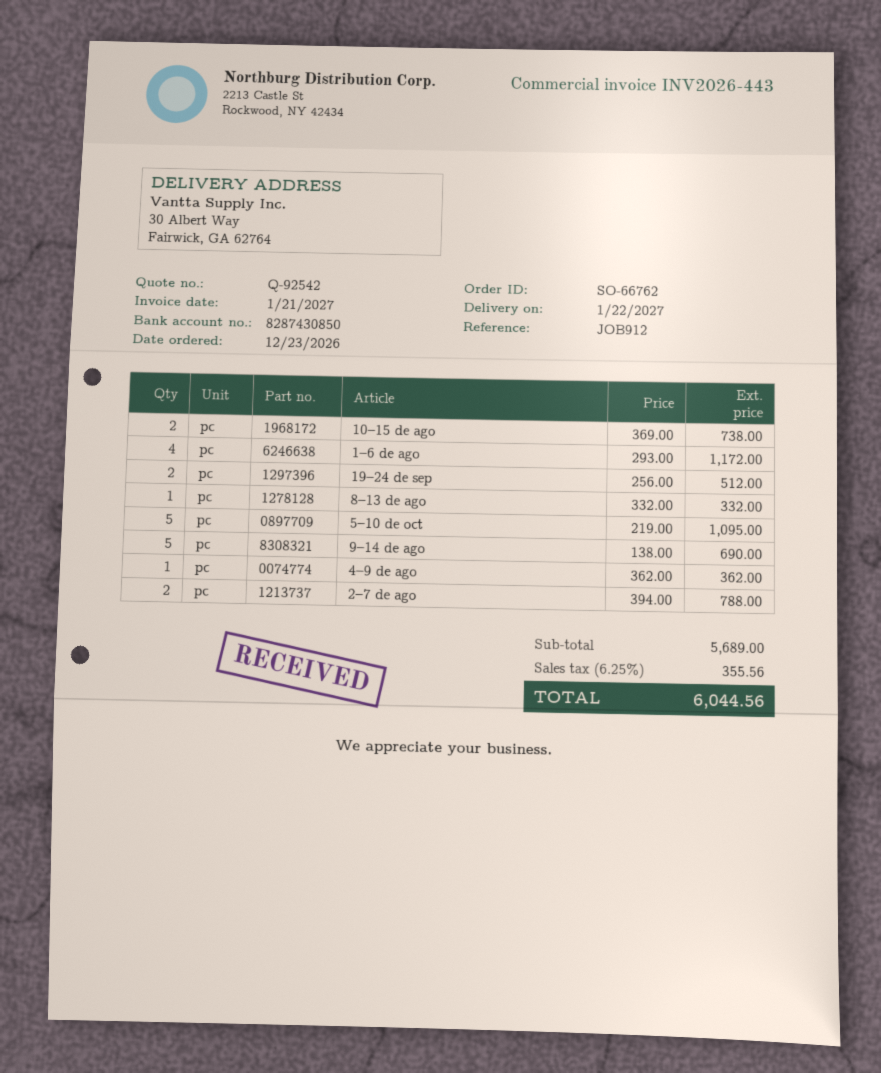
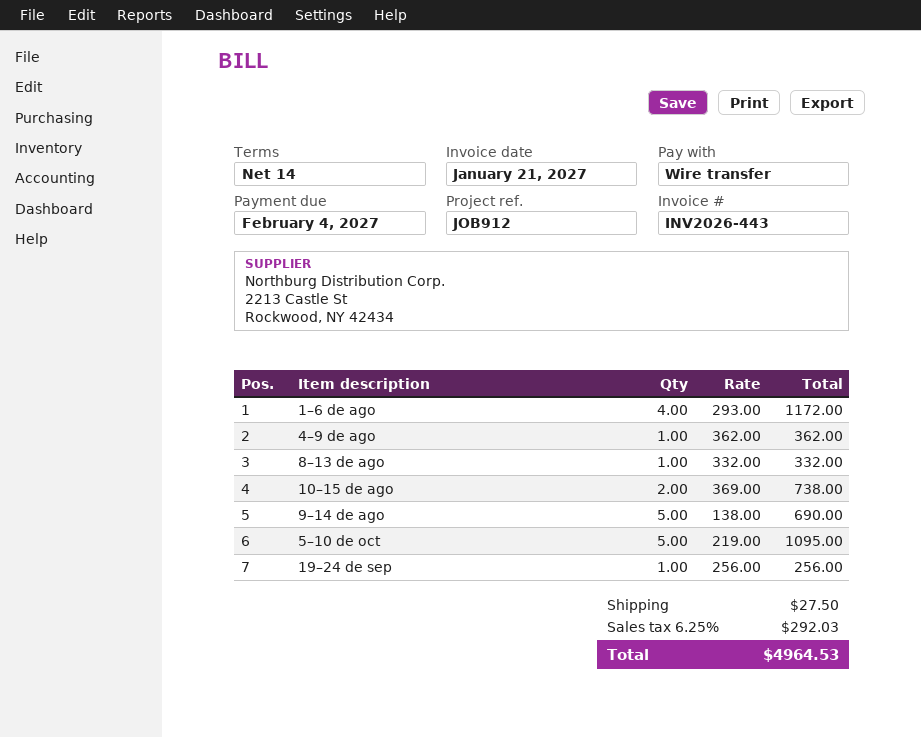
19–24 de sep: 2 x 256.00 = 512.00 -> 1 x 256.00 = 256.00
2–7 de ago: 2 x 394.00 = 788.00 -> none
shipping: none -> 27.50
tax: 6.25% = 355.56 -> 6.25% = 292.03
total: 6044.56 -> 4964.53

